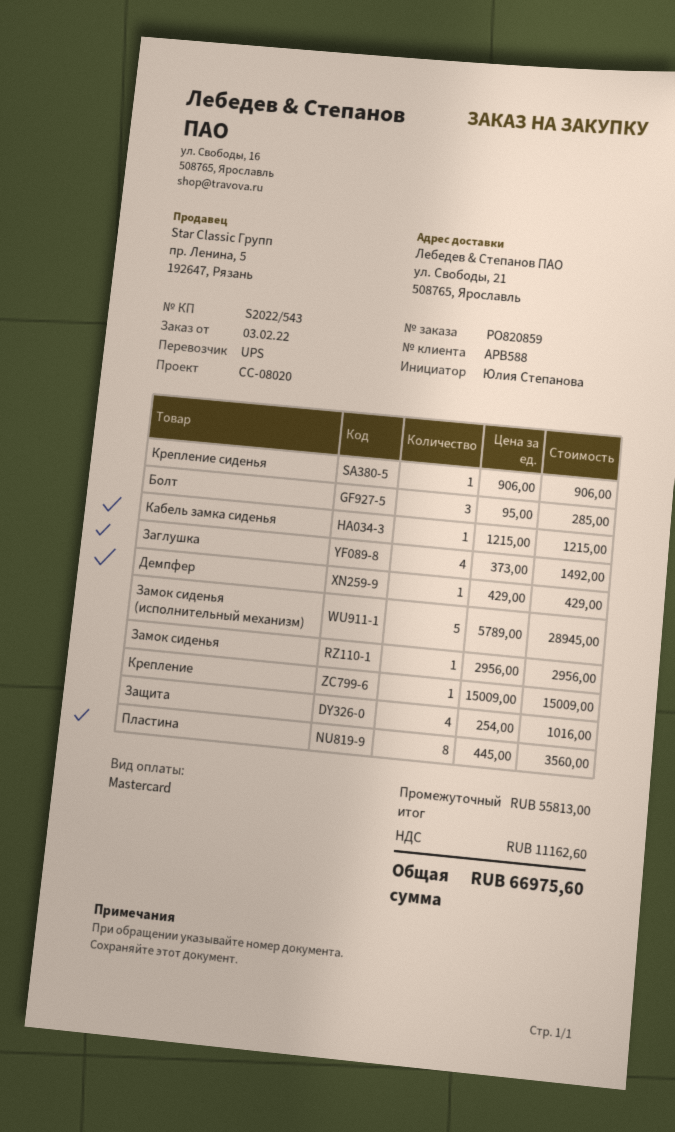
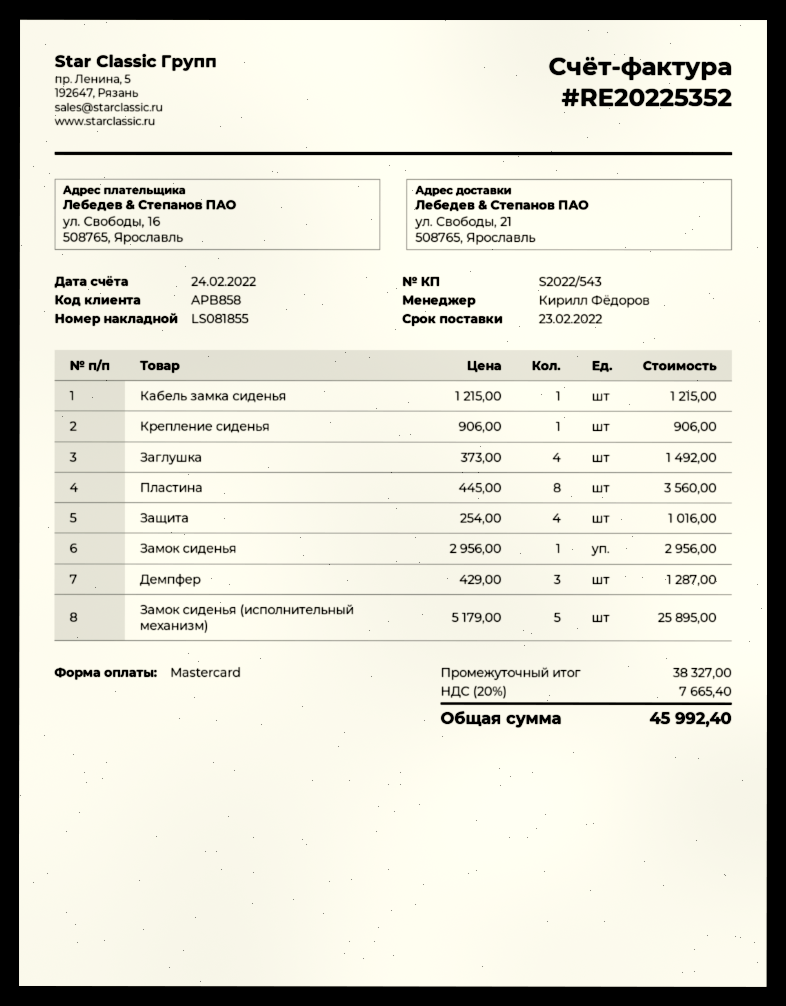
customer number: APB588 -> APB858
Болт: 3 x 95.00 = 285.00 -> none
Демпфер: 1 x 429.00 = 429.00 -> 3 x 429.00 = 1287.00
Замок сиденья (исполнительный механизм): 5 x 5789.00 = 28945.00 -> 5 x 5179.00 = 25895.00
Крепление: 1 x 15009.00 = 15009.00 -> none
subtotal: 55813.00 -> 38327.00
tax: 11162.60 -> 7665.40
total: 66975.60 -> 45992.40

